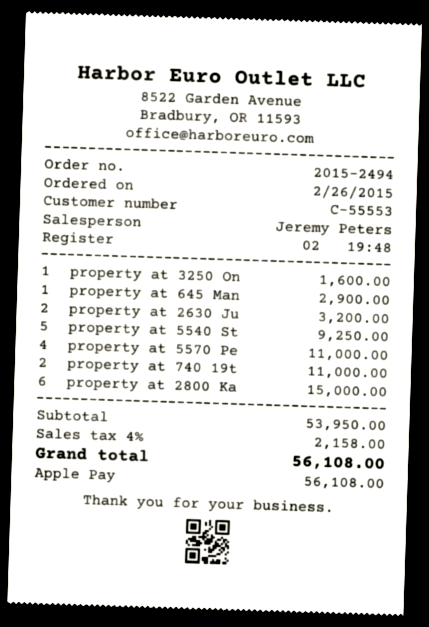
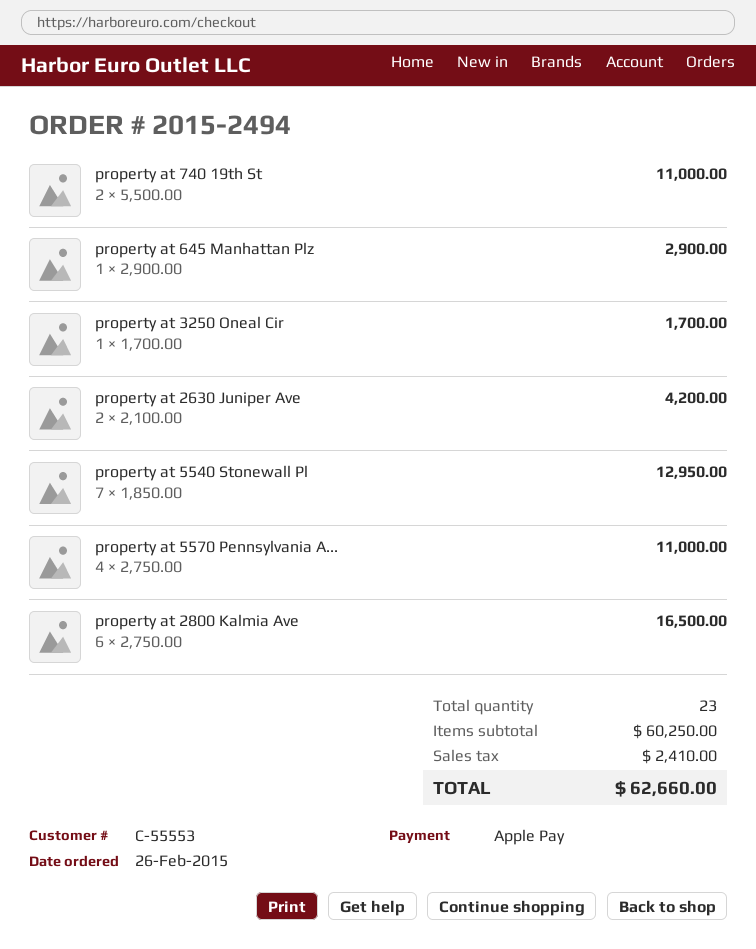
property at 3250 On: 1 for 1600.00 -> 1 for 1700.00
property at 2630 Ju: 2 for 3200.00 -> 2 for 4200.00
property at 5540 St: 5 for 9250.00 -> 7 for 12950.00
property at 2800 Ka: 6 for 15000.00 -> 6 for 16500.00
subtotal: 53950.00 -> 60250.00
tax: 2158.00 -> 2410.00
total: 56108.00 -> 62660.00

